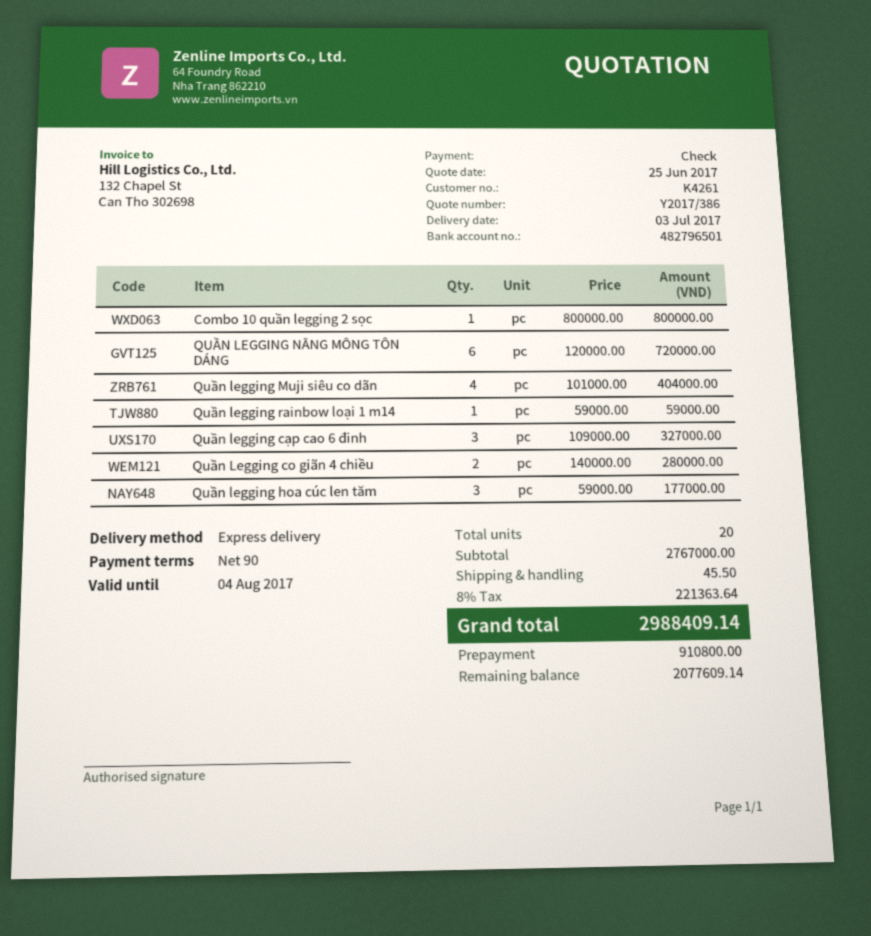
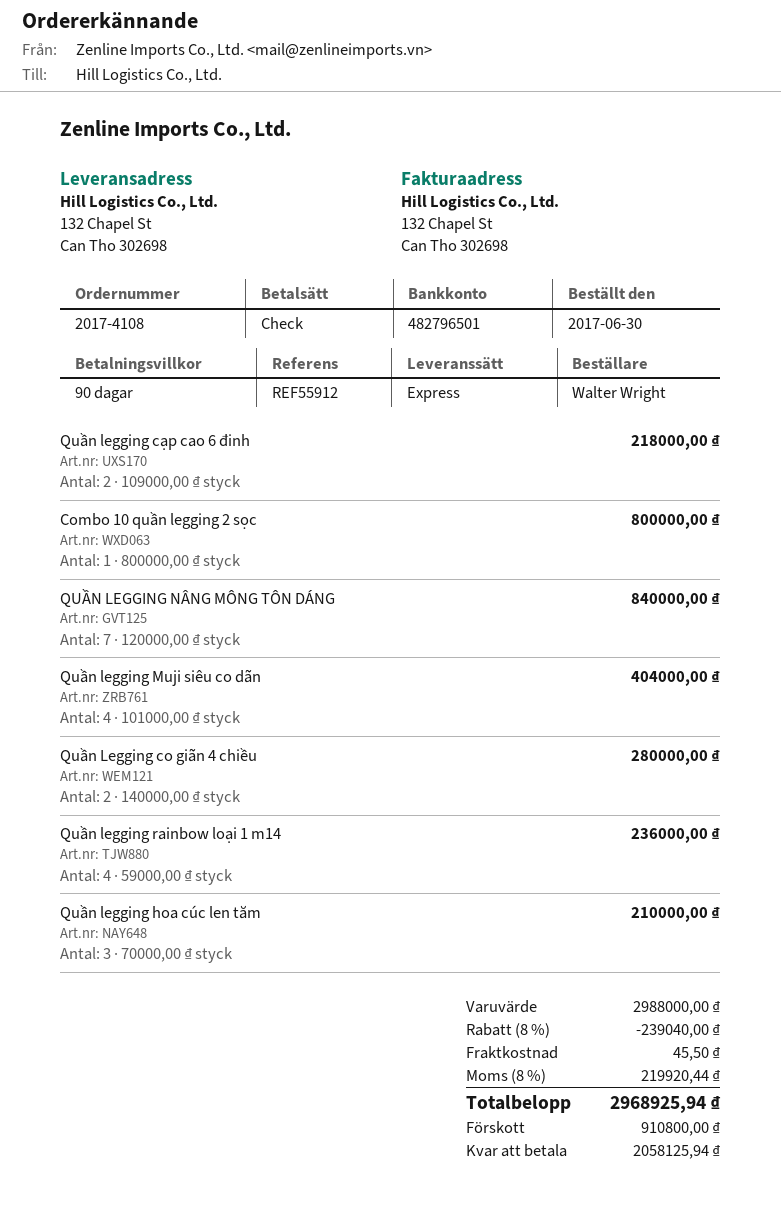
QUẦN LEGGING NÂNG MÔNG TÔN DÁNG: 6 x 120000.00 = 720000.00 -> 7 x 120000.00 = 840000.00
Quần legging rainbow loại 1 m14: 1 x 59000.00 = 59000.00 -> 4 x 59000.00 = 236000.00
Quần legging cạp cao 6 đinh: 3 x 109000.00 = 327000.00 -> 2 x 109000.00 = 218000.00
Quần legging hoa cúc len tăm: 3 x 59000.00 = 177000.00 -> 3 x 70000.00 = 210000.00
subtotal: 2767000.00 -> 2988000.00
discount: none -> 8% = 239040.00
tax: 8% = 221363.64 -> 8% = 219920.44
total: 2988409.14 -> 2968925.94
balance: 2077609.14 -> 2058125.94

